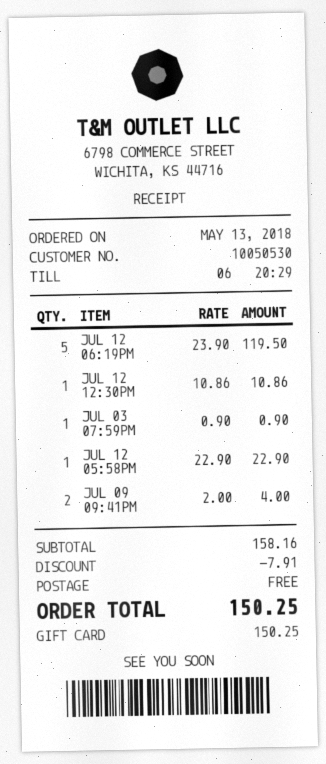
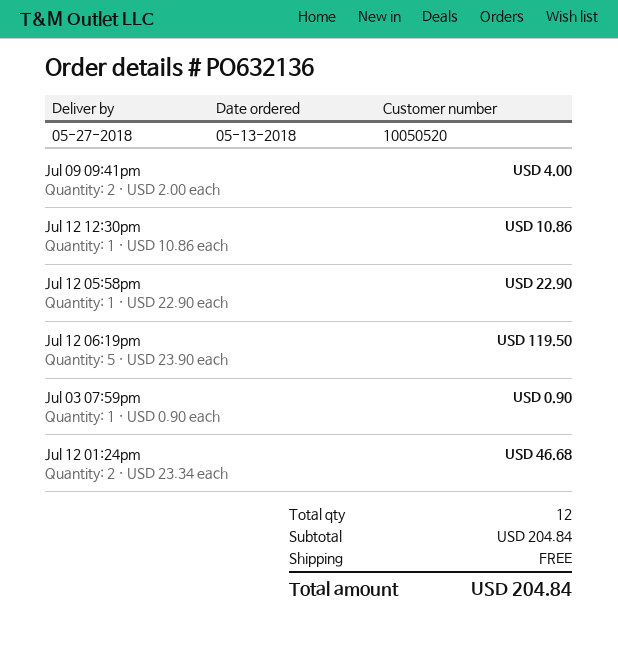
customer number: 10050530 -> 10050520
Jul 12 01:24pm: none -> 2 x 23.34 = 46.68
subtotal: 158.16 -> 204.84
discount: 7.91 -> none
total: 150.25 -> 204.84

